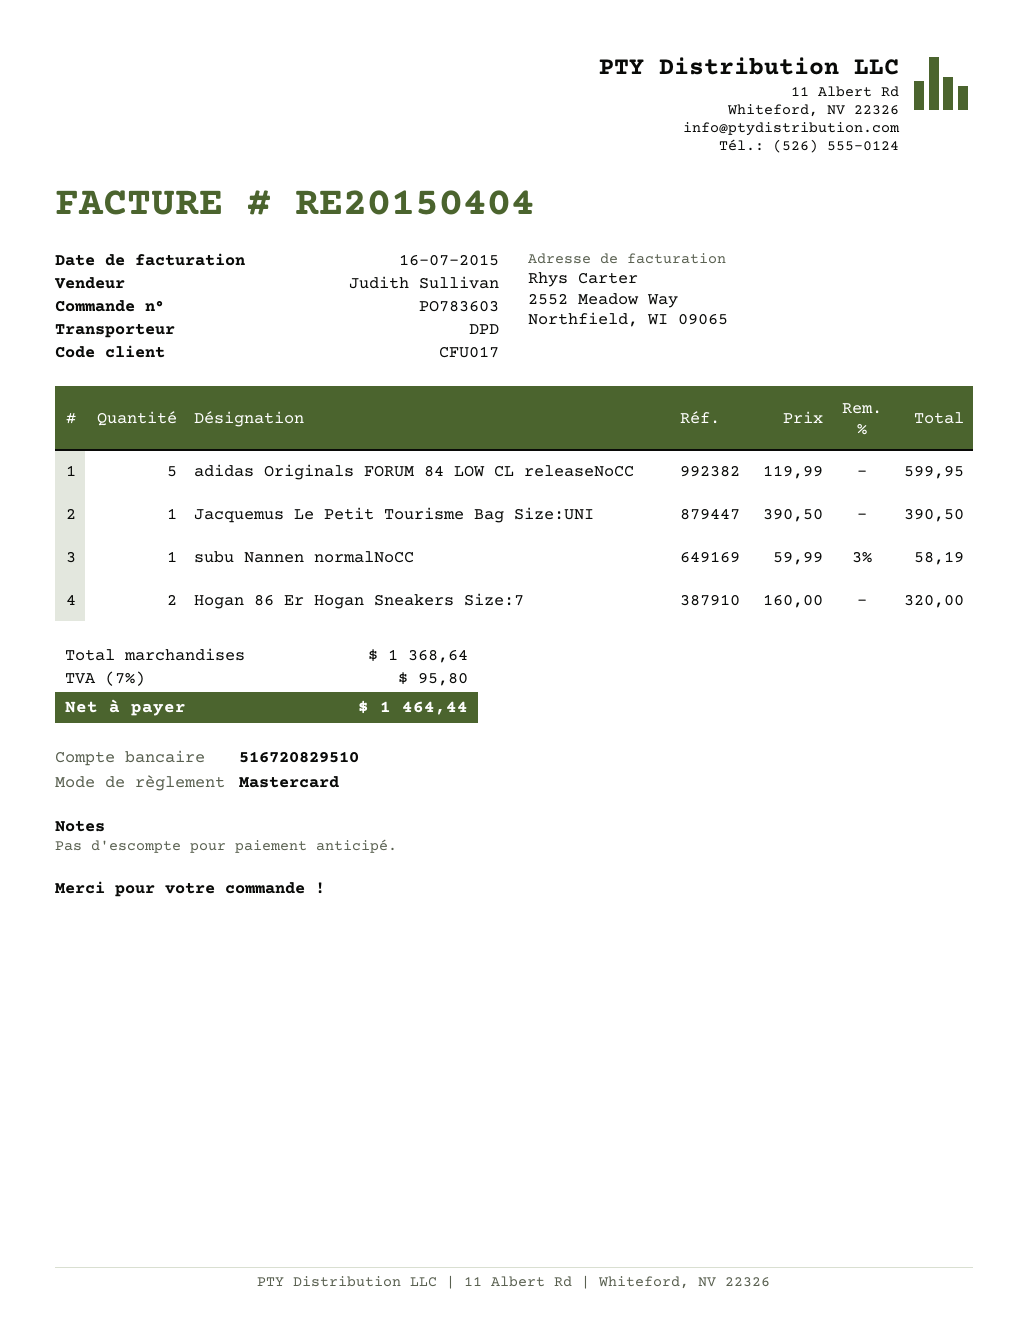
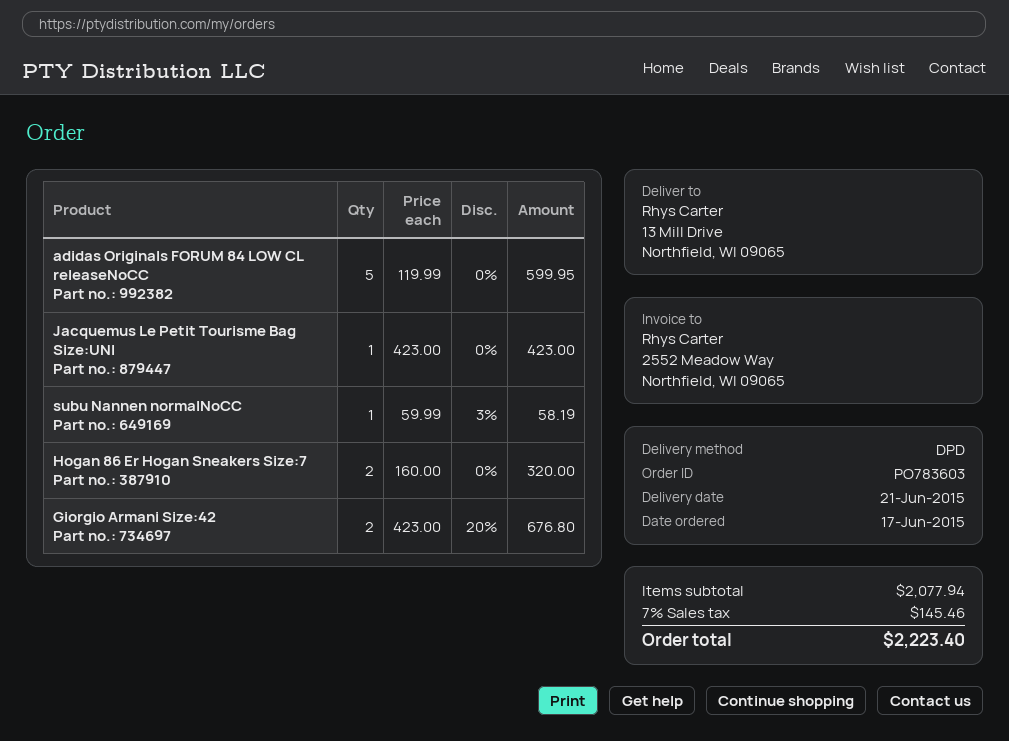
Jacquemus Le Petit Tourisme Bag Size:UNI: 1 x 390.50 = 390.50 -> 1 x 423.00 = 423.00
Giorgio Armani Size:42: none -> 2 x 423.00 - 20% = 676.80
subtotal: 1368.64 -> 2077.94
tax: 7% = 95.80 -> 7% = 145.46
total: 1464.44 -> 2223.40

